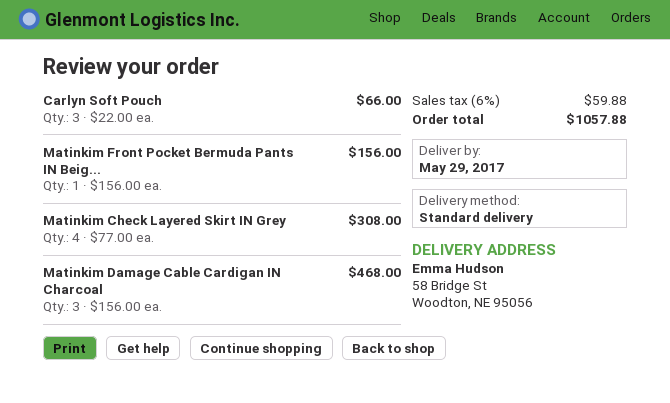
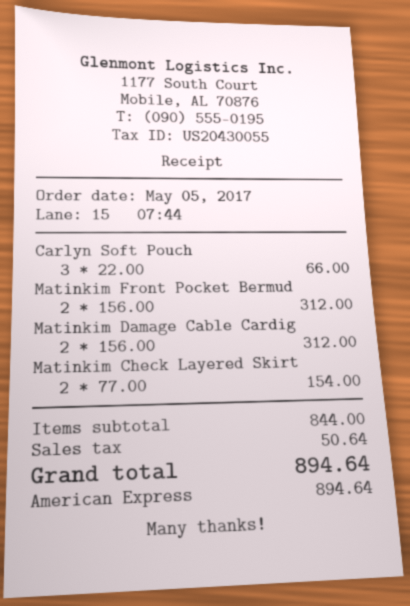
Matinkim Front Pocket Bermuda Pants IN Beig...: 1 x 156.00 = 156.00 -> 2 x 156.00 = 312.00
Matinkim Check Layered Skirt IN Grey: 4 x 77.00 = 308.00 -> 2 x 77.00 = 154.00
Matinkim Damage Cable Cardigan IN Charcoal: 3 x 156.00 = 468.00 -> 2 x 156.00 = 312.00
tax: 59.88 -> 50.64
total: 1057.88 -> 894.64

